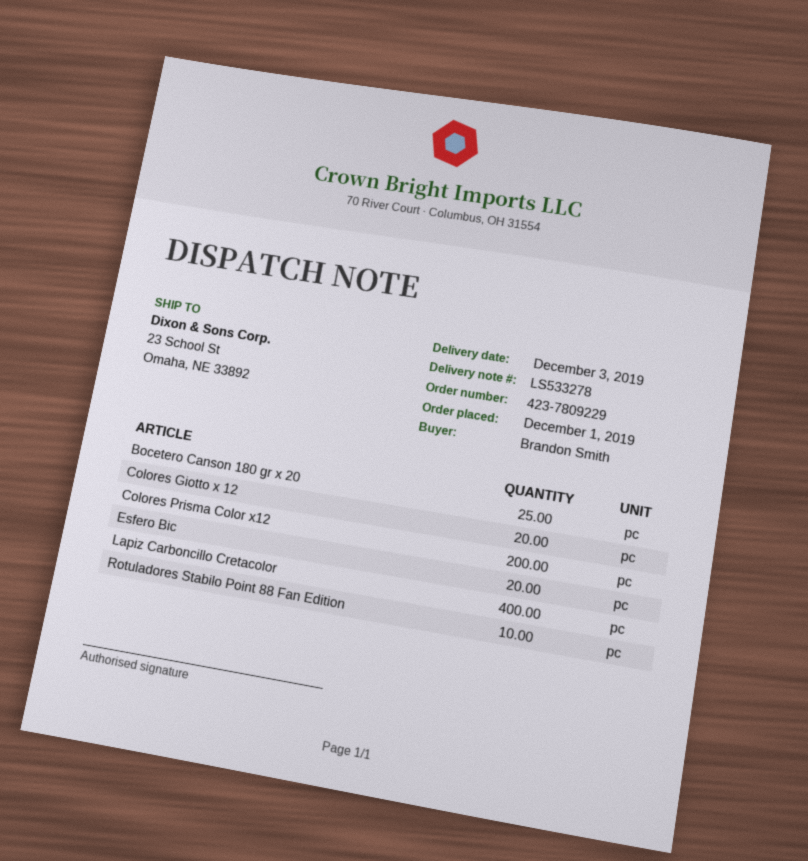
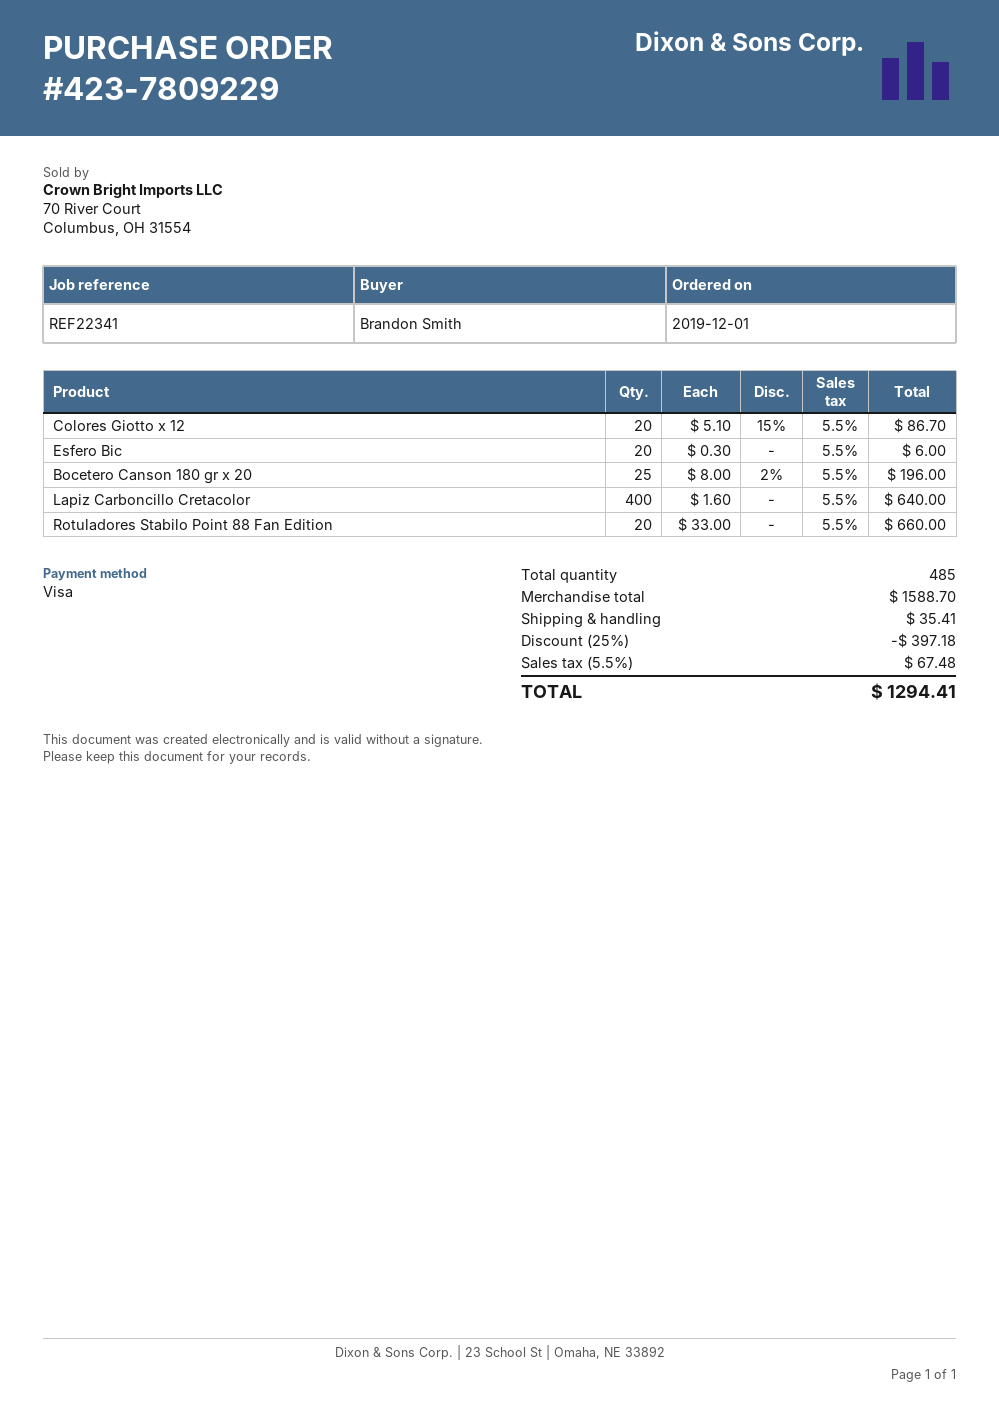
Colores Prisma Color x12: 200 -> none
Rotuladores Stabilo Point 88 Fan Edition: 10 -> 20

